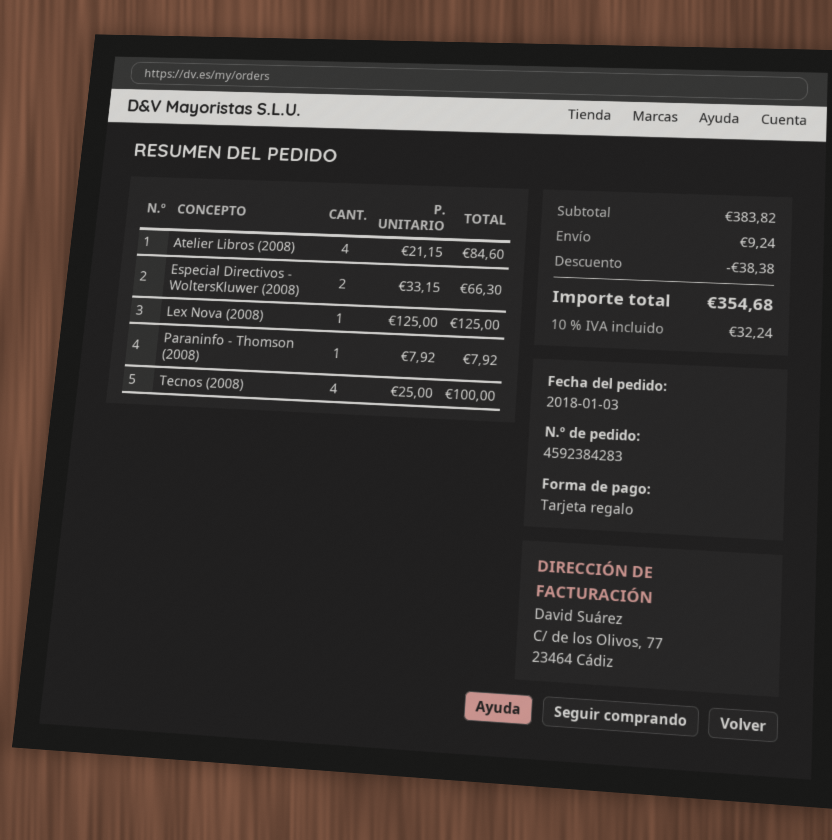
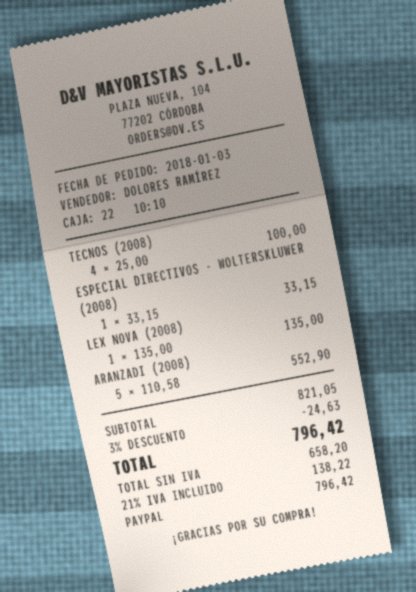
payment method: gift card -> PayPal
Atelier Libros (2008): 4 x 21.15 = 84.60 -> none
Especial Directivos - WoltersKluwer (2008): 2 x 33.15 = 66.30 -> 1 x 33.15 = 33.15
Lex Nova (2008): 1 x 125.00 = 125.00 -> 1 x 135.00 = 135.00
Paraninfo - Thomson (2008): 1 x 7.92 = 7.92 -> none
ARANZADI (2008): none -> 5 x 110.58 = 552.90
subtotal: 383.82 -> 821.05
discount: 38.38 -> 24.63
shipping: 9.24 -> none
tax: 10% = 32.24 -> 21% = 138.22
total: 354.68 -> 796.42

